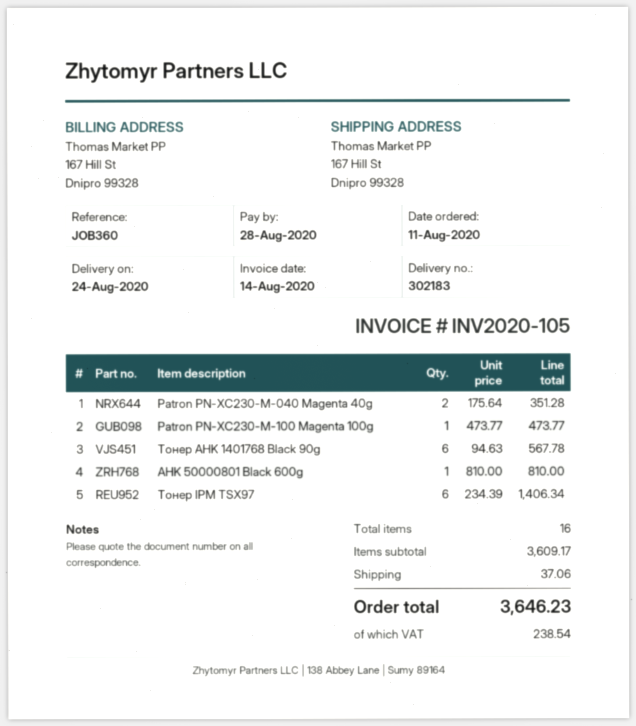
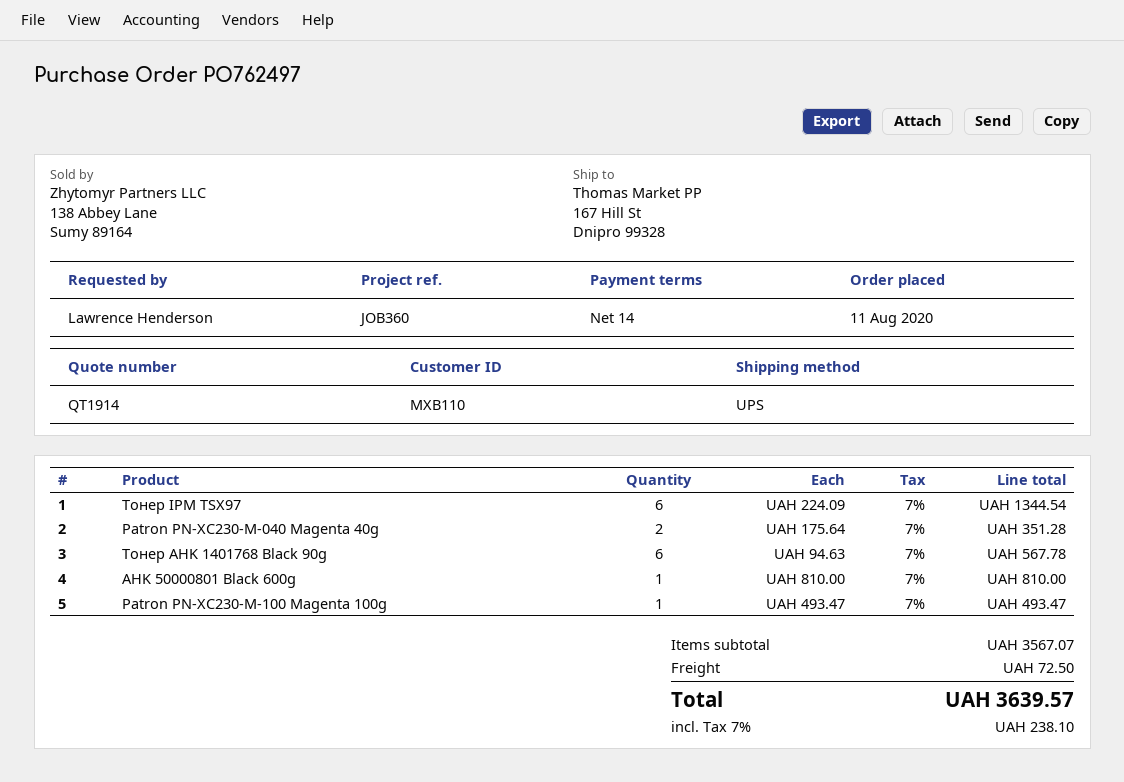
Patron PN-XC230-M-100 Magenta 100g: 1 x 473.77 = 473.77 -> 1 x 493.47 = 493.47
Тонер IPM TSX97: 6 x 234.39 = 1406.34 -> 6 x 224.09 = 1344.54
subtotal: 3609.17 -> 3567.07
shipping: 37.06 -> 72.50
tax: 238.54 -> 238.10
total: 3646.23 -> 3639.57

